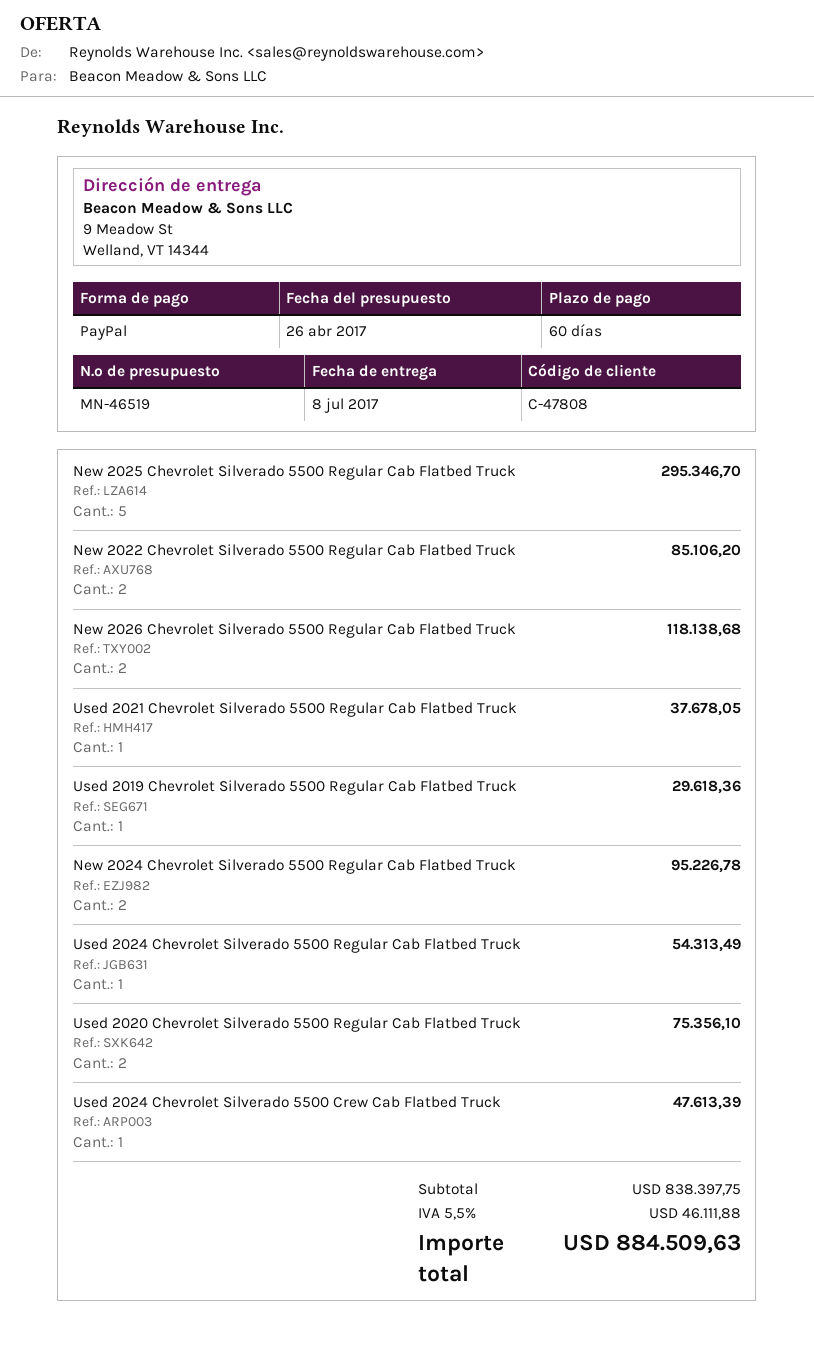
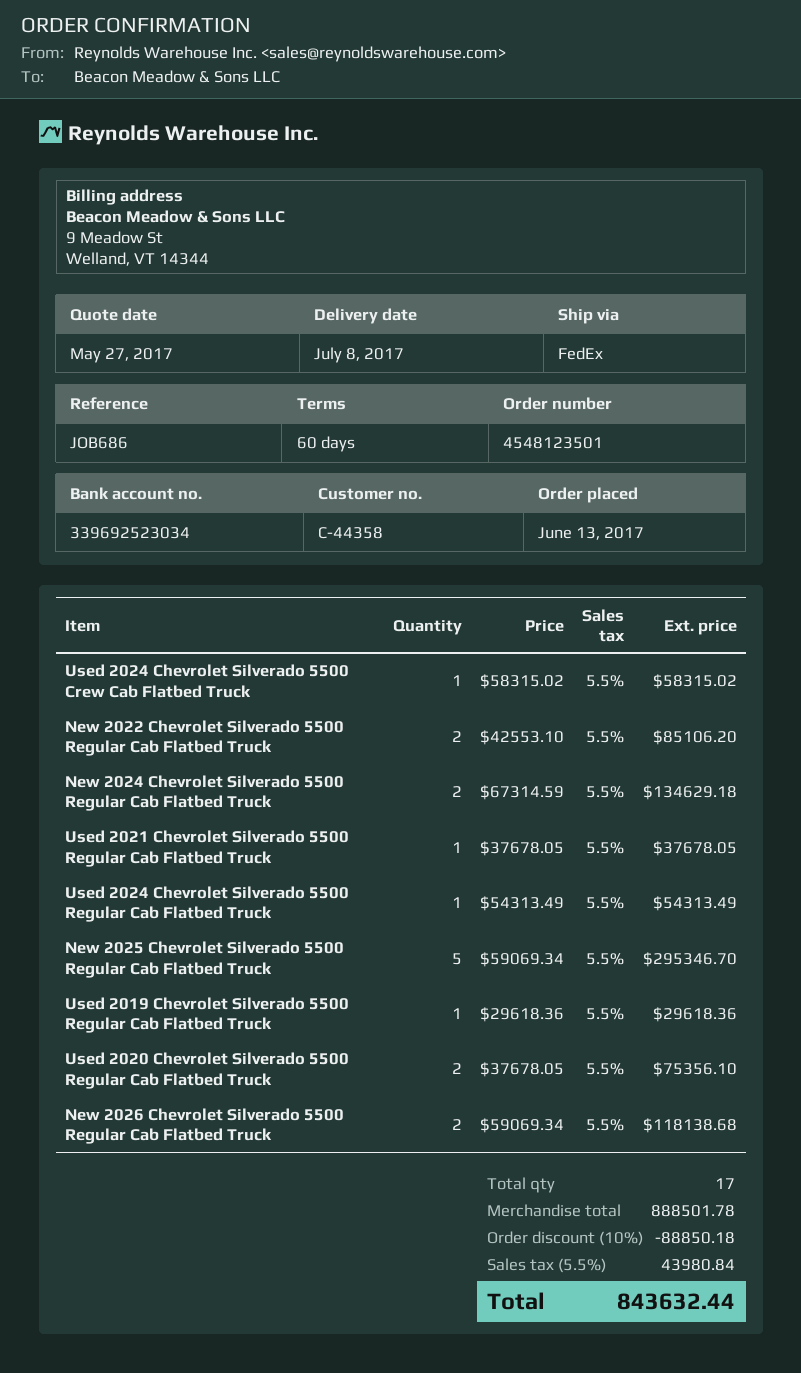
quote date: 2017-04-26 -> 2017-05-27
customer number: C-47808 -> C-44358
New 2024 Chevrolet Silverado 5500 Regular Cab Flatbed Truck: 2 for 95226.78 -> 2 for 134629.18
Used 2024 Chevrolet Silverado 5500 Crew Cab Flatbed Truck: 1 for 47613.39 -> 1 for 58315.02
subtotal: 838397.75 -> 888501.78
discount: none -> 10% = 88850.18
tax: 5.5% = 46111.88 -> 5.5% = 43980.84
total: 884509.63 -> 843632.44

